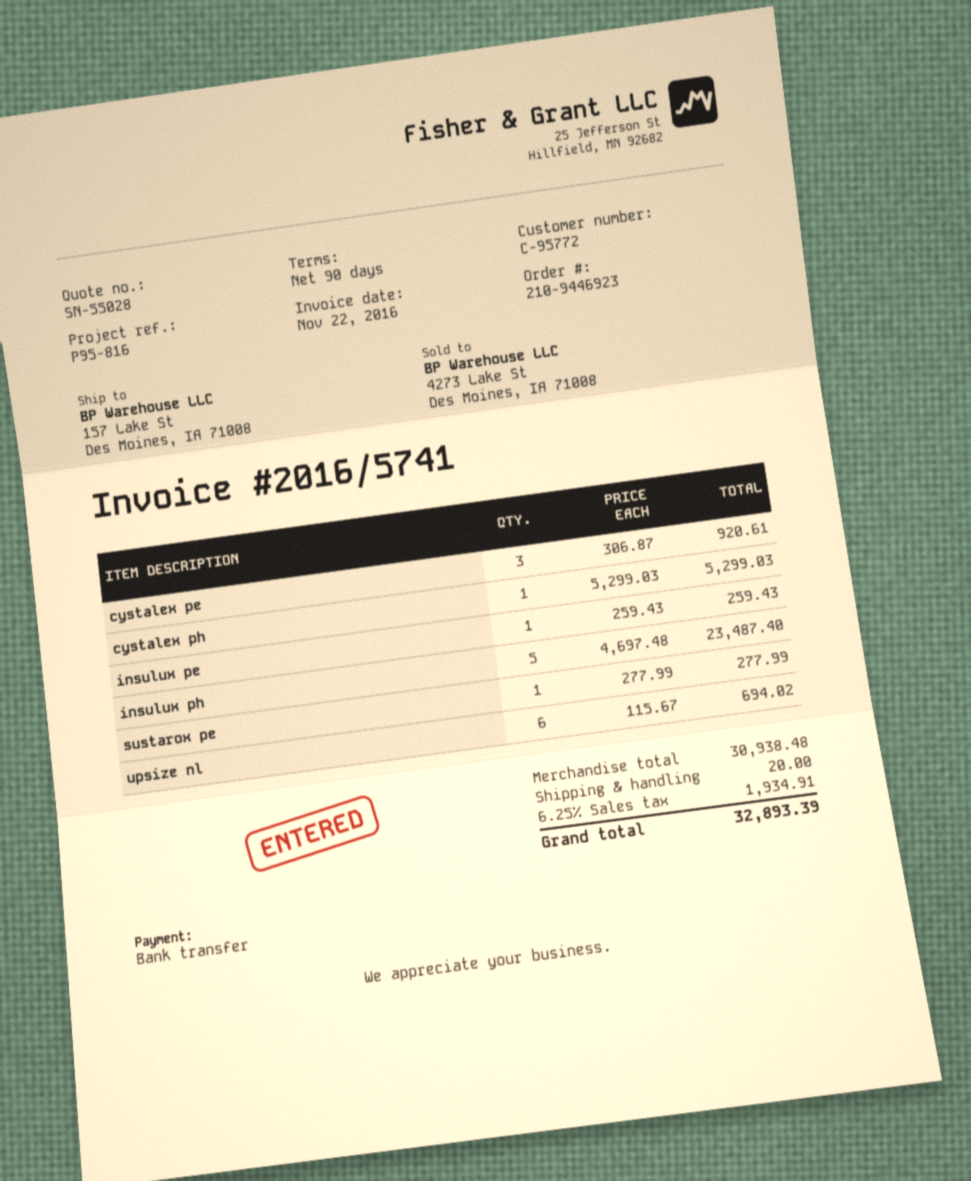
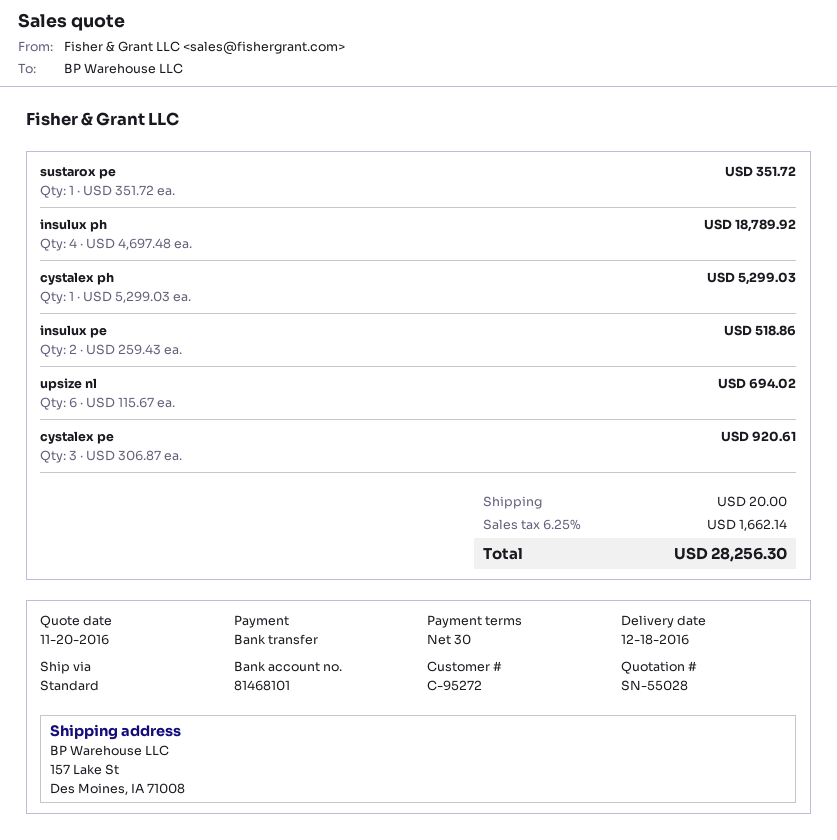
payment terms: 90 days -> 30 days
customer number: C-95772 -> C-95272
insulux pe: 1 x 259.43 = 259.43 -> 2 x 259.43 = 518.86
insulux ph: 5 x 4697.48 = 23487.40 -> 4 x 4697.48 = 18789.92
sustarox pe: 1 x 277.99 = 277.99 -> 1 x 351.72 = 351.72
tax: 6.25% = 1934.91 -> 6.25% = 1662.14
total: 32893.39 -> 28256.30

